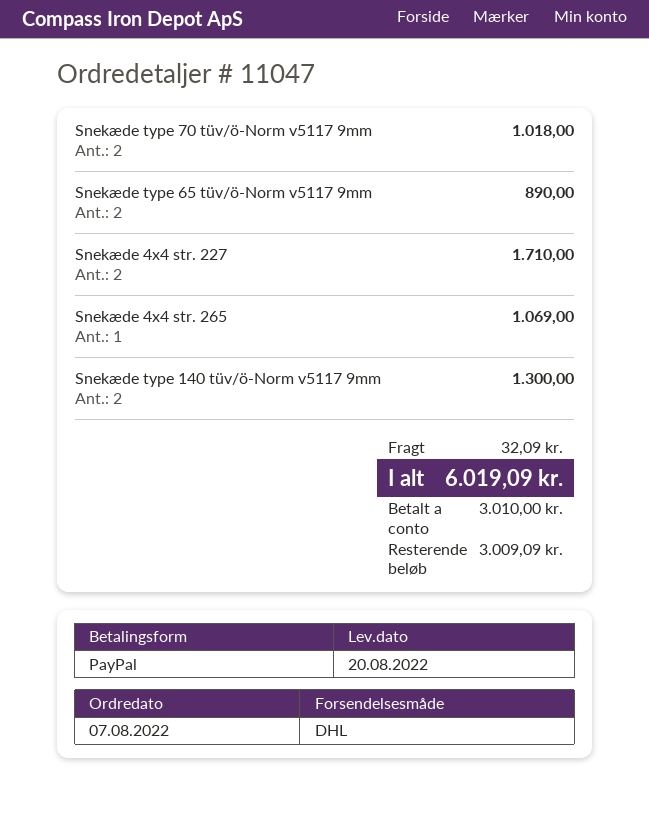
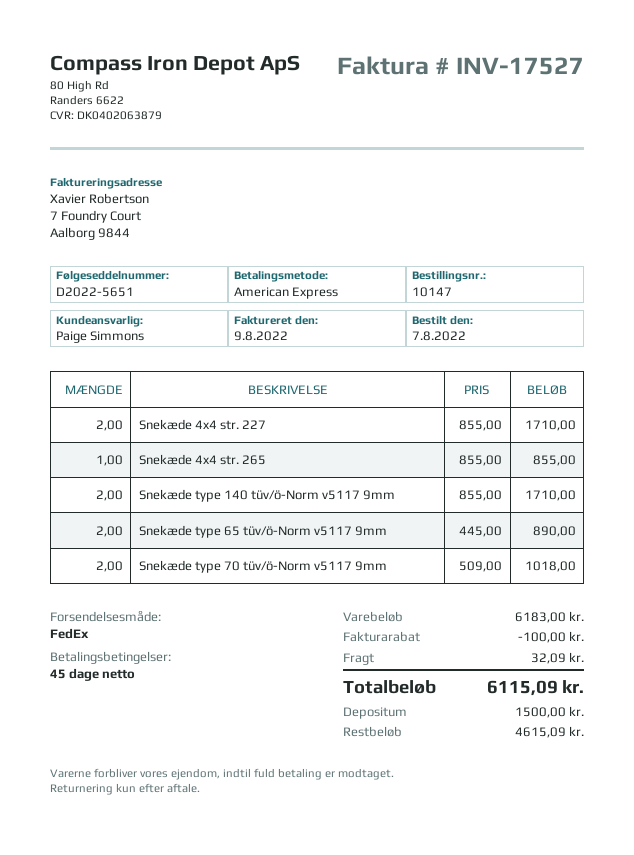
order number: 11047 -> 10147
payment method: PayPal -> American Express
shipping method: DHL -> FedEx
Snekæde 4x4 str. 265: 1 for 1069.00 -> 1 for 855.00
Snekæde type 140 tüv/ö-Norm v5117 9mm: 2 for 1300.00 -> 2 for 1710.00
discount: none -> 100.00
total: 6019.09 -> 6115.09
deposit: 3010.00 -> 1500.00
balance: 3009.09 -> 4615.09

